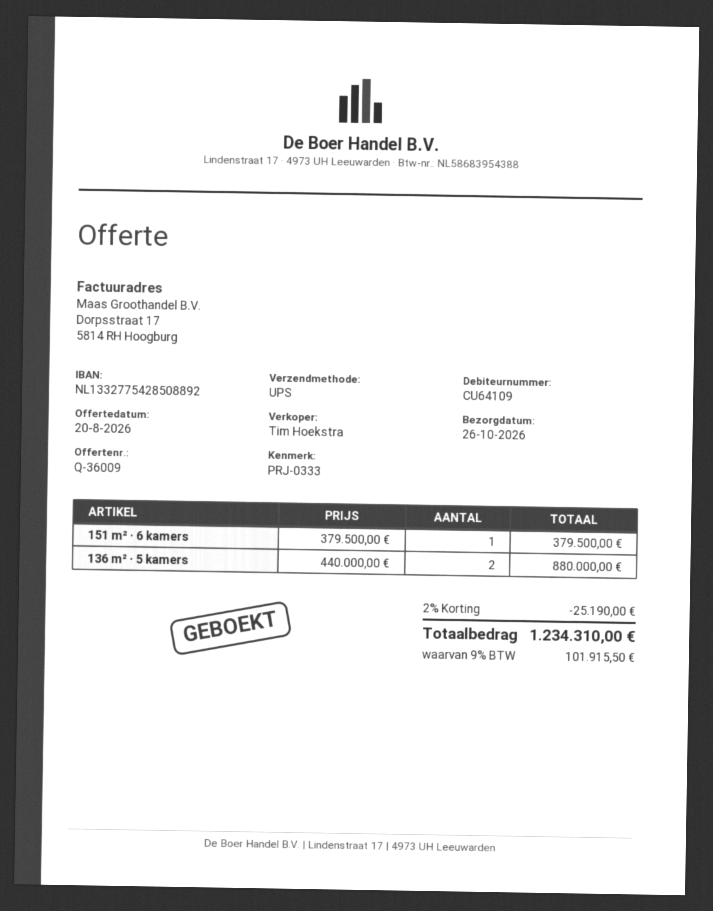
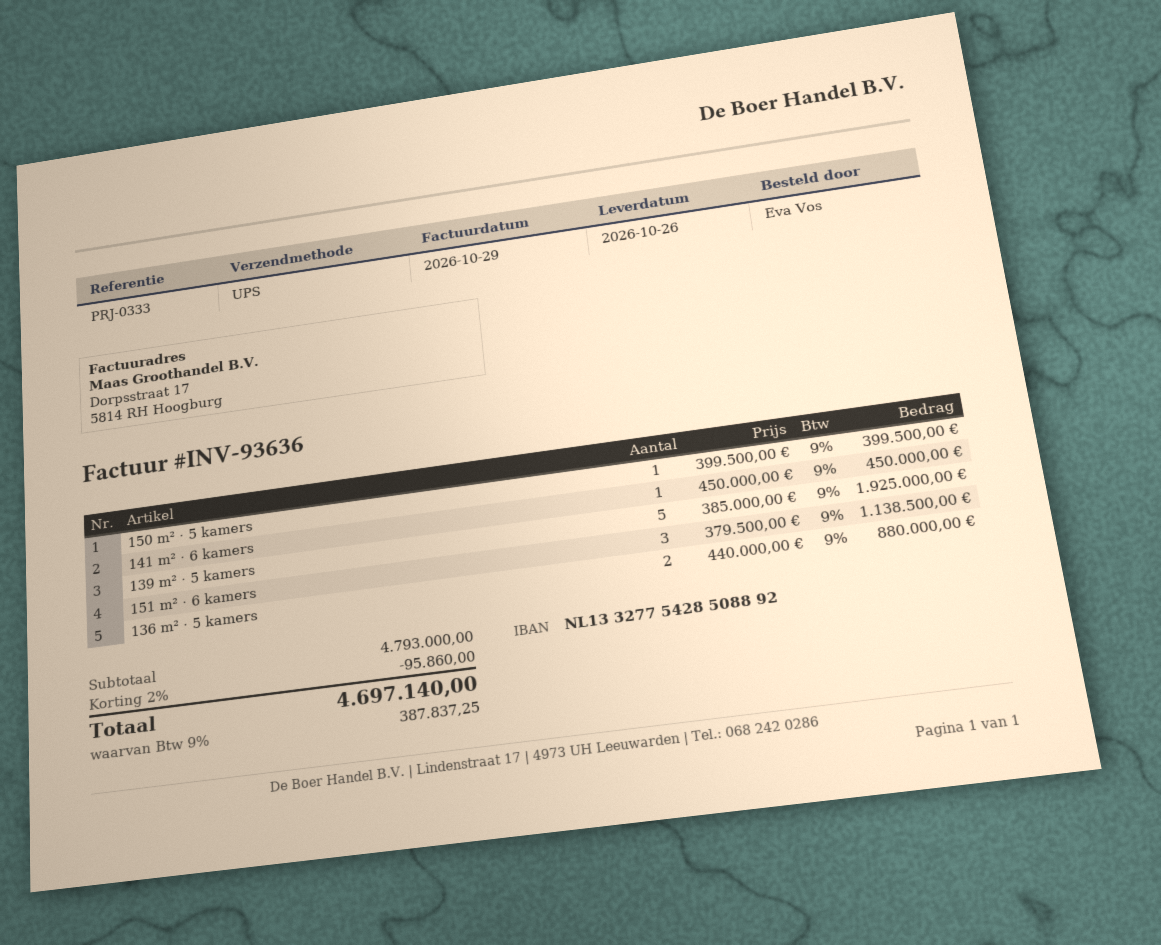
151 m² · 6 kamers: 1 x 379500.00 = 379500.00 -> 3 x 379500.00 = 1138500.00
150 m² · 5 kamers: none -> 1 x 399500.00 = 399500.00
141 m² · 6 kamers: none -> 1 x 450000.00 = 450000.00
139 m² · 5 kamers: none -> 5 x 385000.00 = 1925000.00
discount: 2% = 25190.00 -> 2% = 95860.00
tax: 9% = 101915.50 -> 9% = 387837.25
total: 1234310.00 -> 4697140.00

